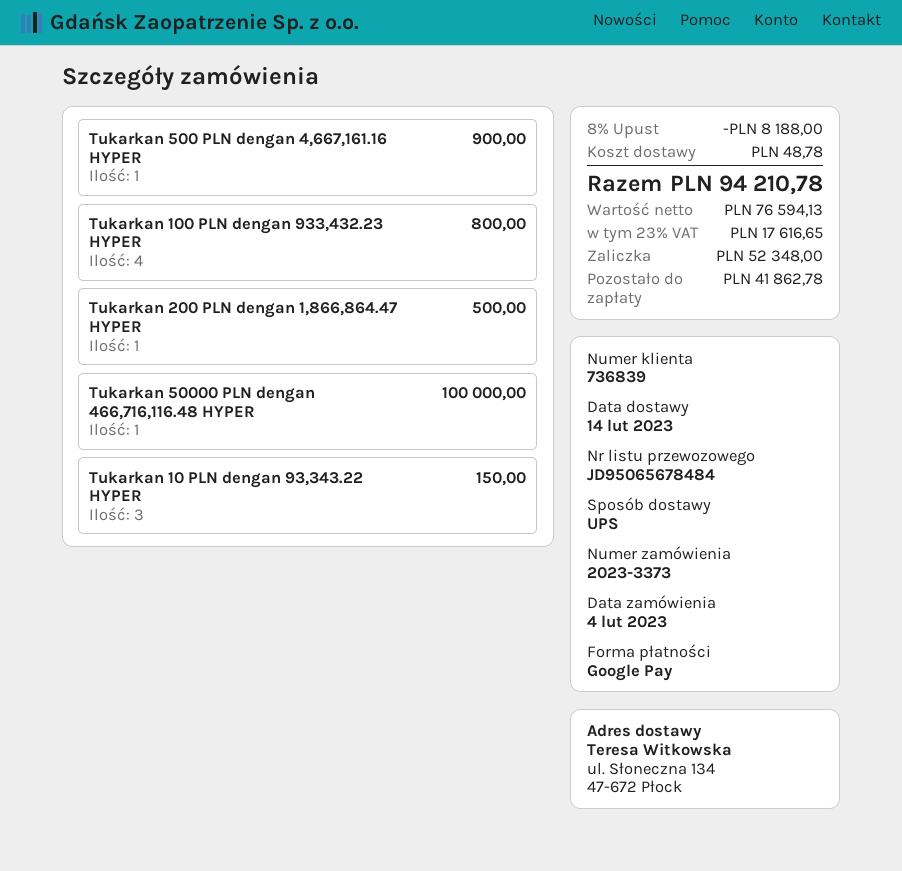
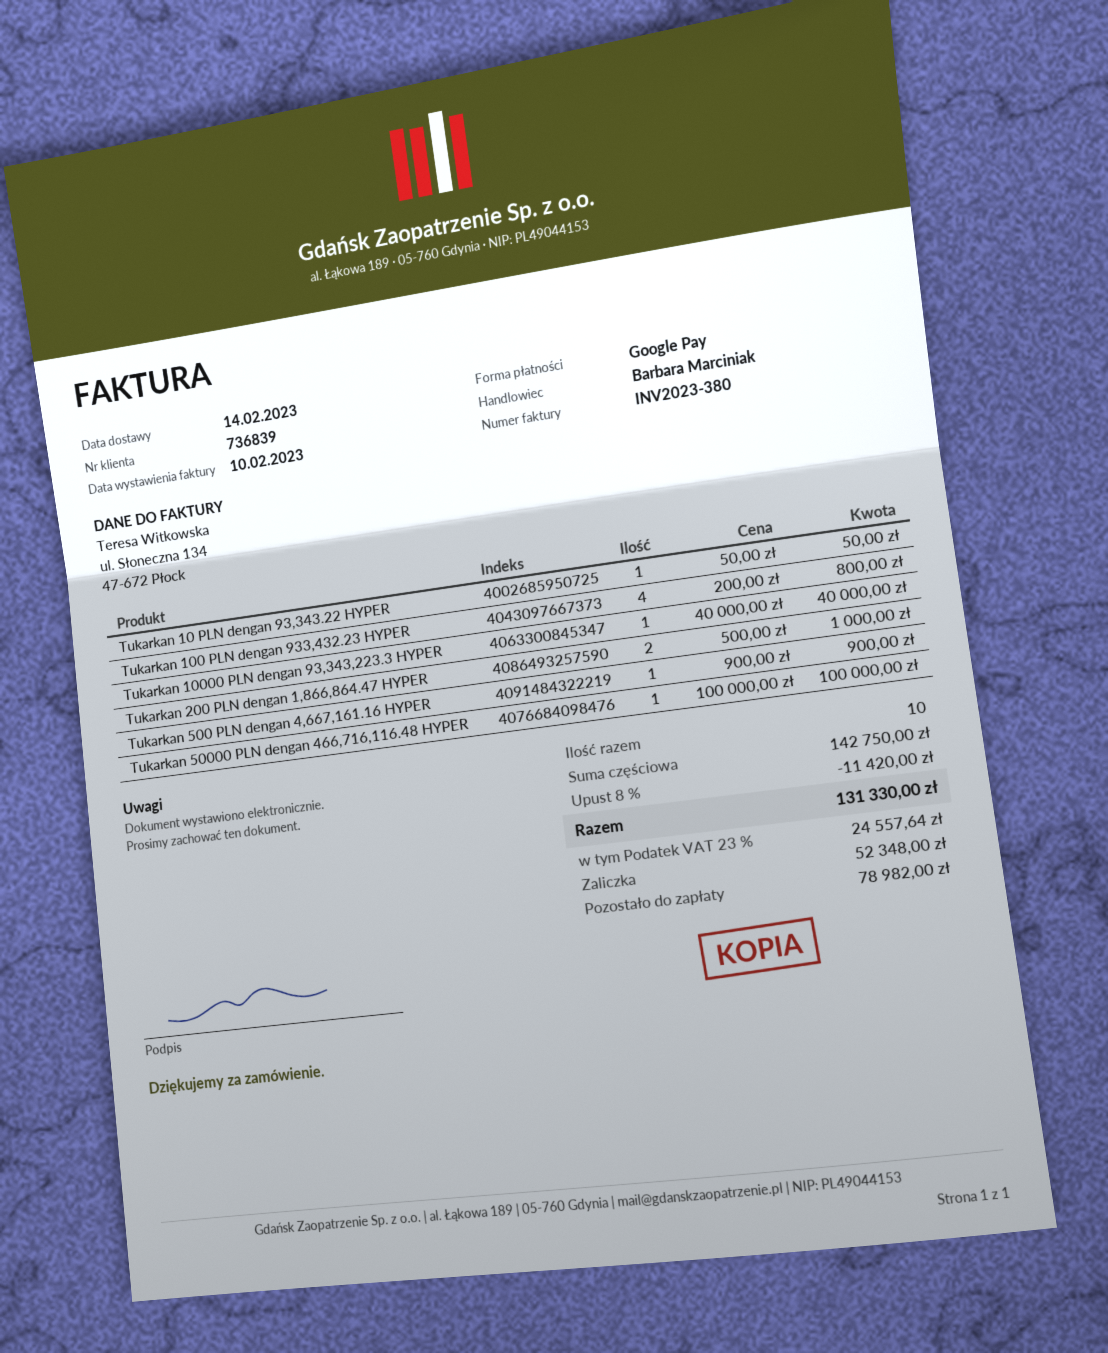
Tukarkan 200 PLN dengan 1,866,864.47 HYPER: 1 for 500.00 -> 2 for 1000.00
Tukarkan 10 PLN dengan 93,343.22 HYPER: 3 for 150.00 -> 1 for 50.00
Tukarkan 10000 PLN dengan 93,343,223.3 HYPER: none -> 1 for 40000.00
discount: 8% = 8188.00 -> 8% = 11420.00
shipping: 48.78 -> none
tax: 23% = 17616.65 -> 23% = 24557.64
total: 94210.78 -> 131330.00
balance: 41862.78 -> 78982.00

